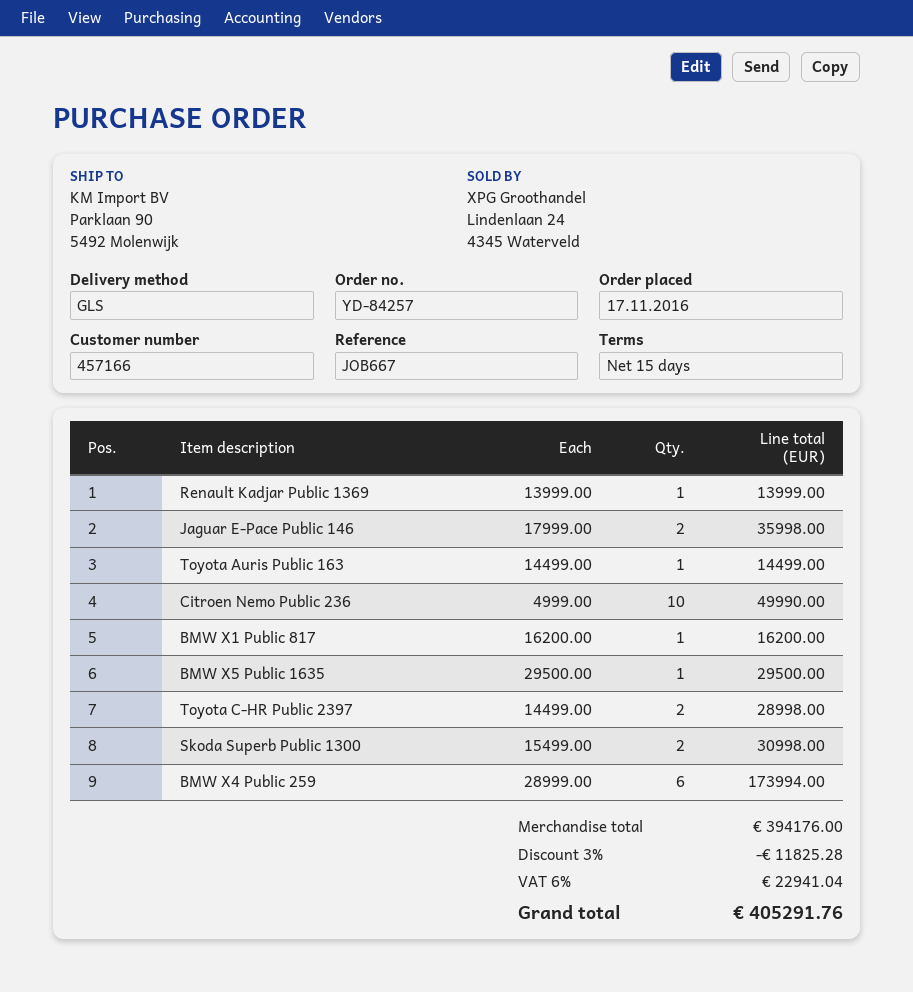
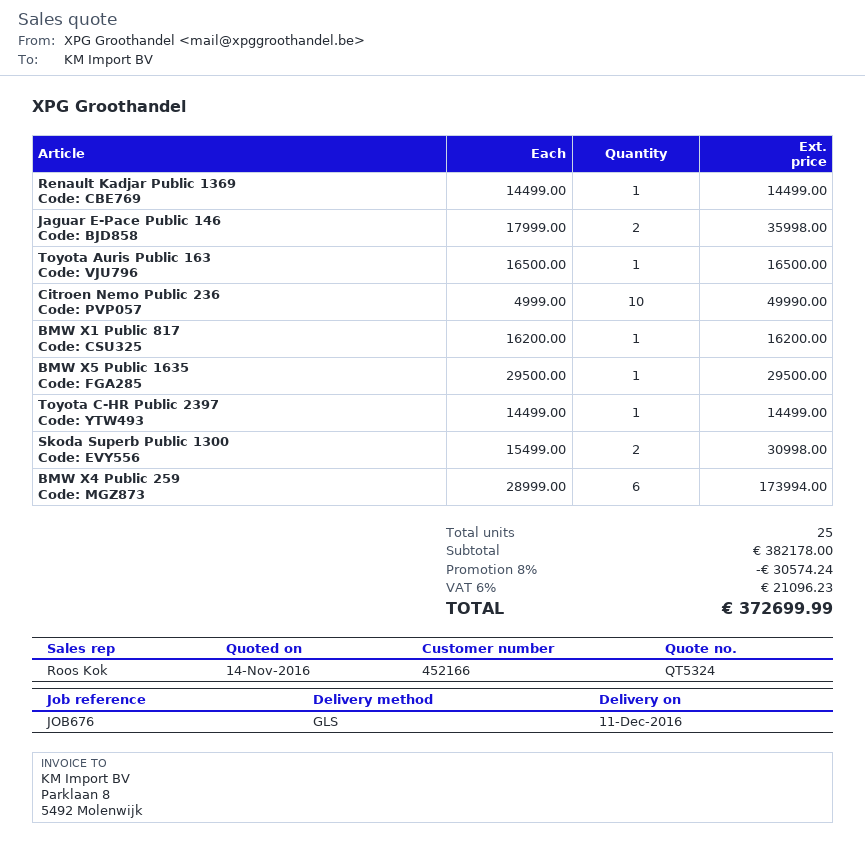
customer number: 457166 -> 452166
reference: JOB667 -> JOB676
Renault Kadjar Public 1369: 1 x 13999.00 = 13999.00 -> 1 x 14499.00 = 14499.00
Toyota Auris Public 163: 1 x 14499.00 = 14499.00 -> 1 x 16500.00 = 16500.00
Toyota C-HR Public 2397: 2 x 14499.00 = 28998.00 -> 1 x 14499.00 = 14499.00
subtotal: 394176.00 -> 382178.00
discount: 3% = 11825.28 -> 8% = 30574.24
tax: 6% = 22941.04 -> 6% = 21096.23
total: 405291.76 -> 372699.99

